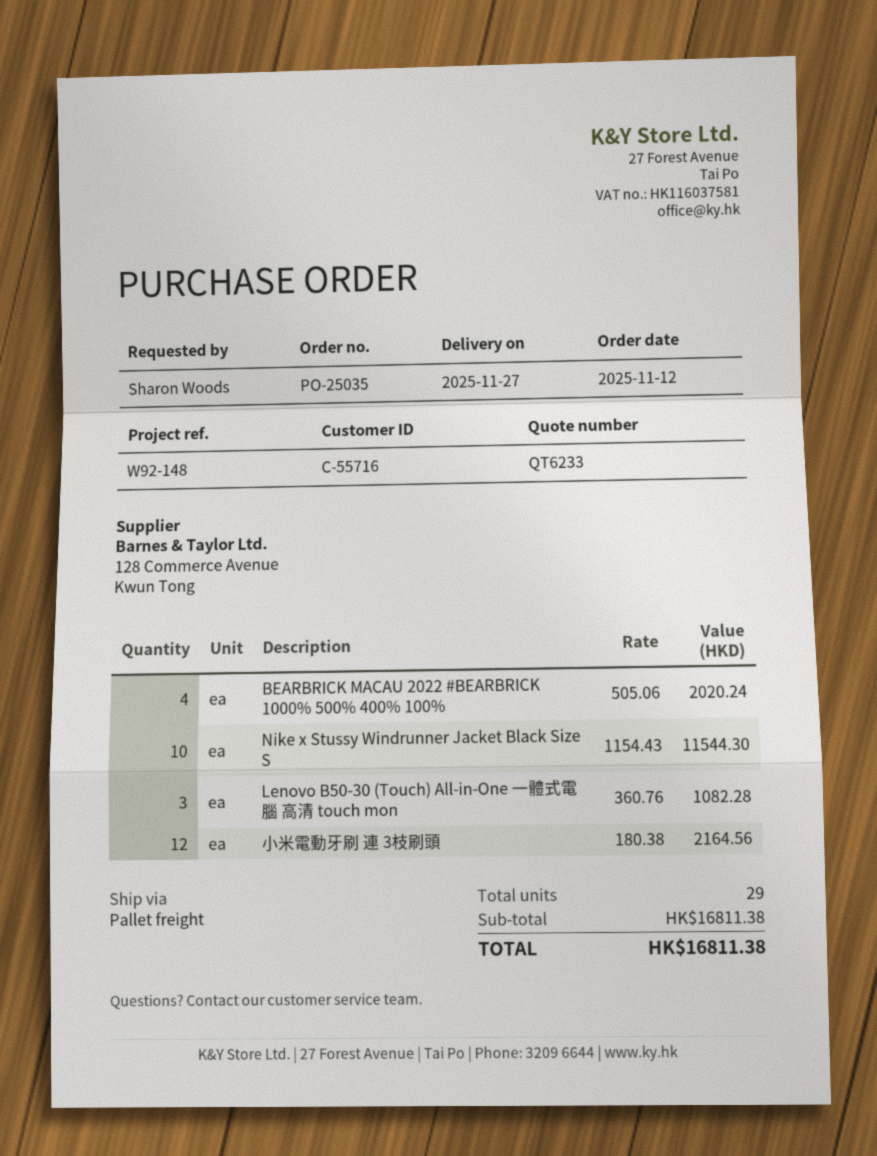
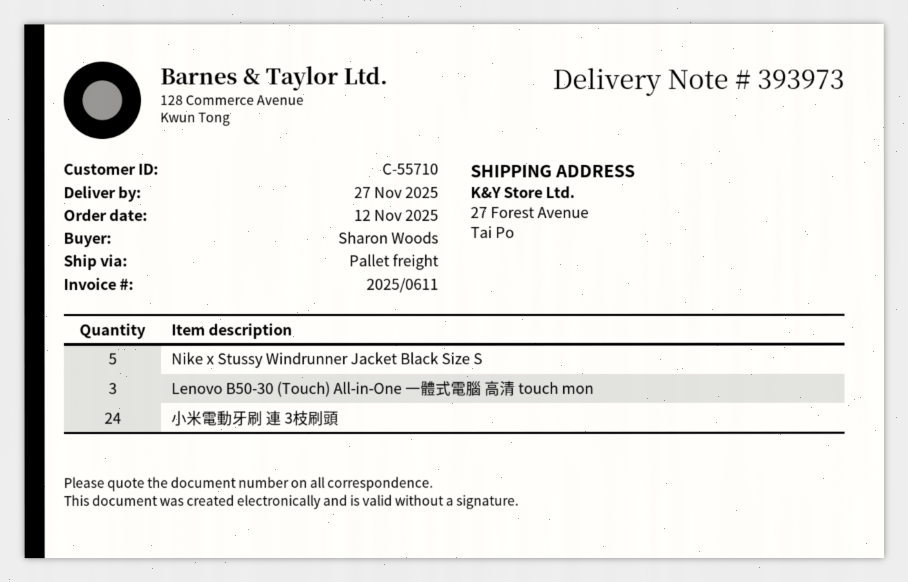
customer number: C-55716 -> C-55710
BEARBRICK MACAU 2022 #BEARBRICK 1000% 500% 400% 100%: 4 -> none
Nike x Stussy Windrunner Jacket Black Size S: 10 -> 5
小米電動牙刷 連 3枝刷頭: 12 -> 24

